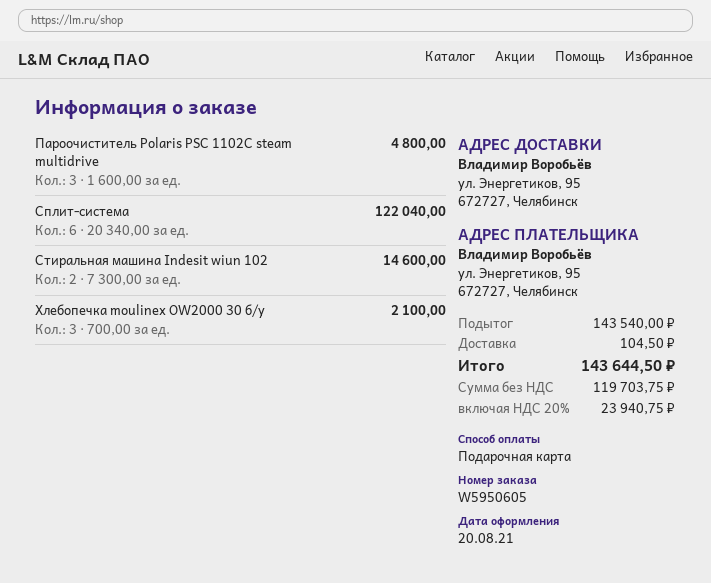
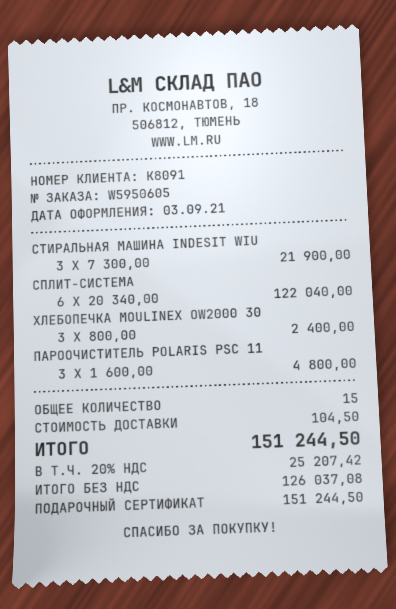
order date: 2021-08-20 -> 2021-09-03
Стиральная машина Indesit wiun 102: 2 x 7300.00 = 14600.00 -> 3 x 7300.00 = 21900.00
Хлебопечка moulinex OW2000 30 б/у: 3 x 700.00 = 2100.00 -> 3 x 800.00 = 2400.00
net: 119703.75 -> 126037.08
tax: 20% = 23940.75 -> 20% = 25207.42
total: 143644.50 -> 151244.50

